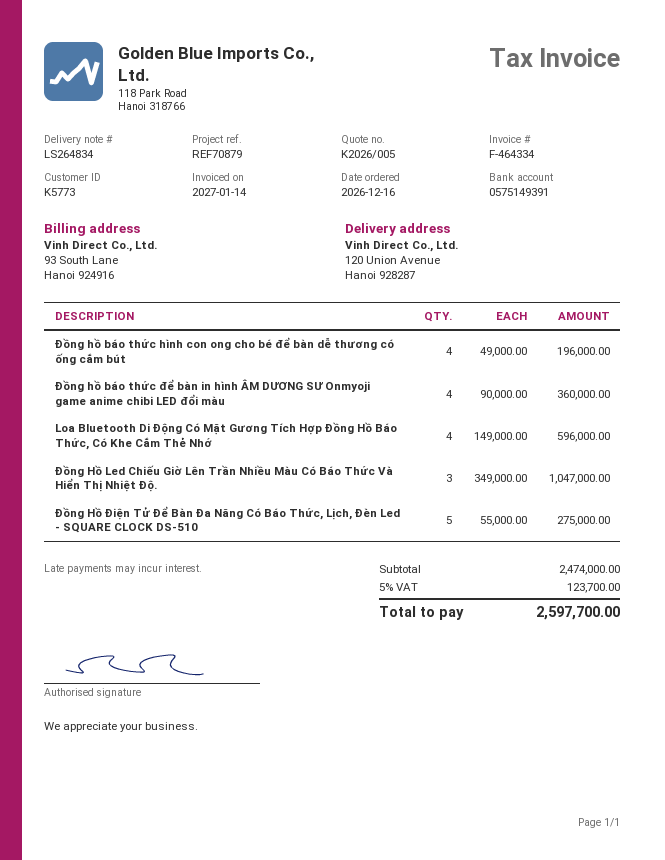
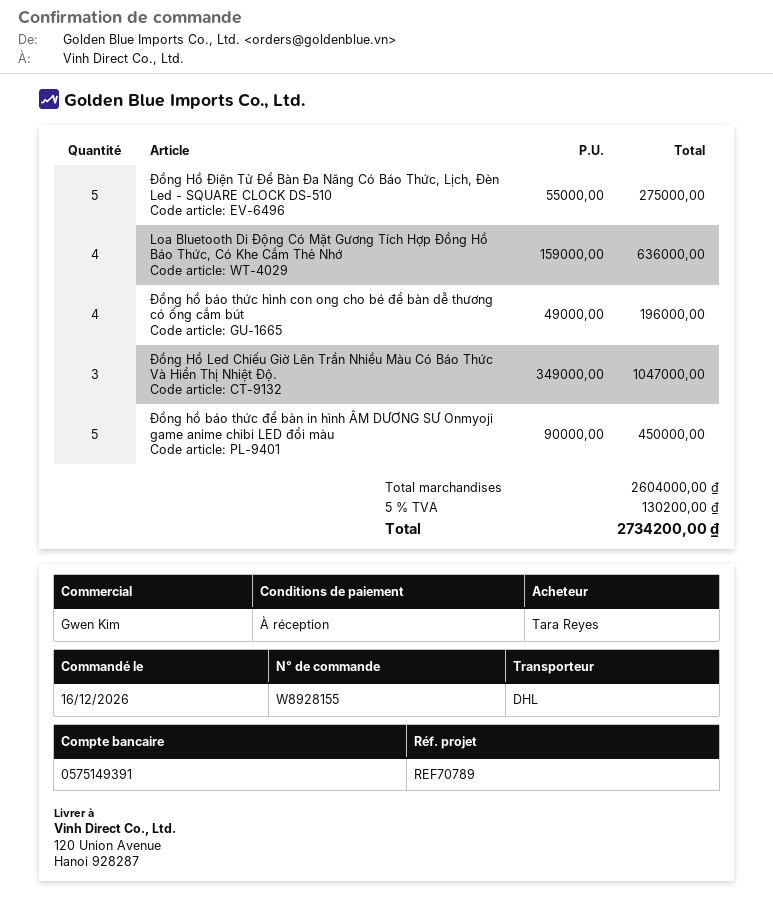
reference: REF70879 -> REF70789
Đồng hồ báo thức để bàn in hình ÂM DƯƠNG SƯ Onmyoji game anime chibi LED đổi màu: 4 x 90000.00 = 360000.00 -> 5 x 90000.00 = 450000.00
Loa Bluetooth Di Động Có Mặt Gương Tích Hợp Đồng Hồ Báo Thức, Có Khe Cắm Thẻ Nhớ: 4 x 149000.00 = 596000.00 -> 4 x 159000.00 = 636000.00
subtotal: 2474000.00 -> 2604000.00
tax: 5% = 123700.00 -> 5% = 130200.00
total: 2597700.00 -> 2734200.00

